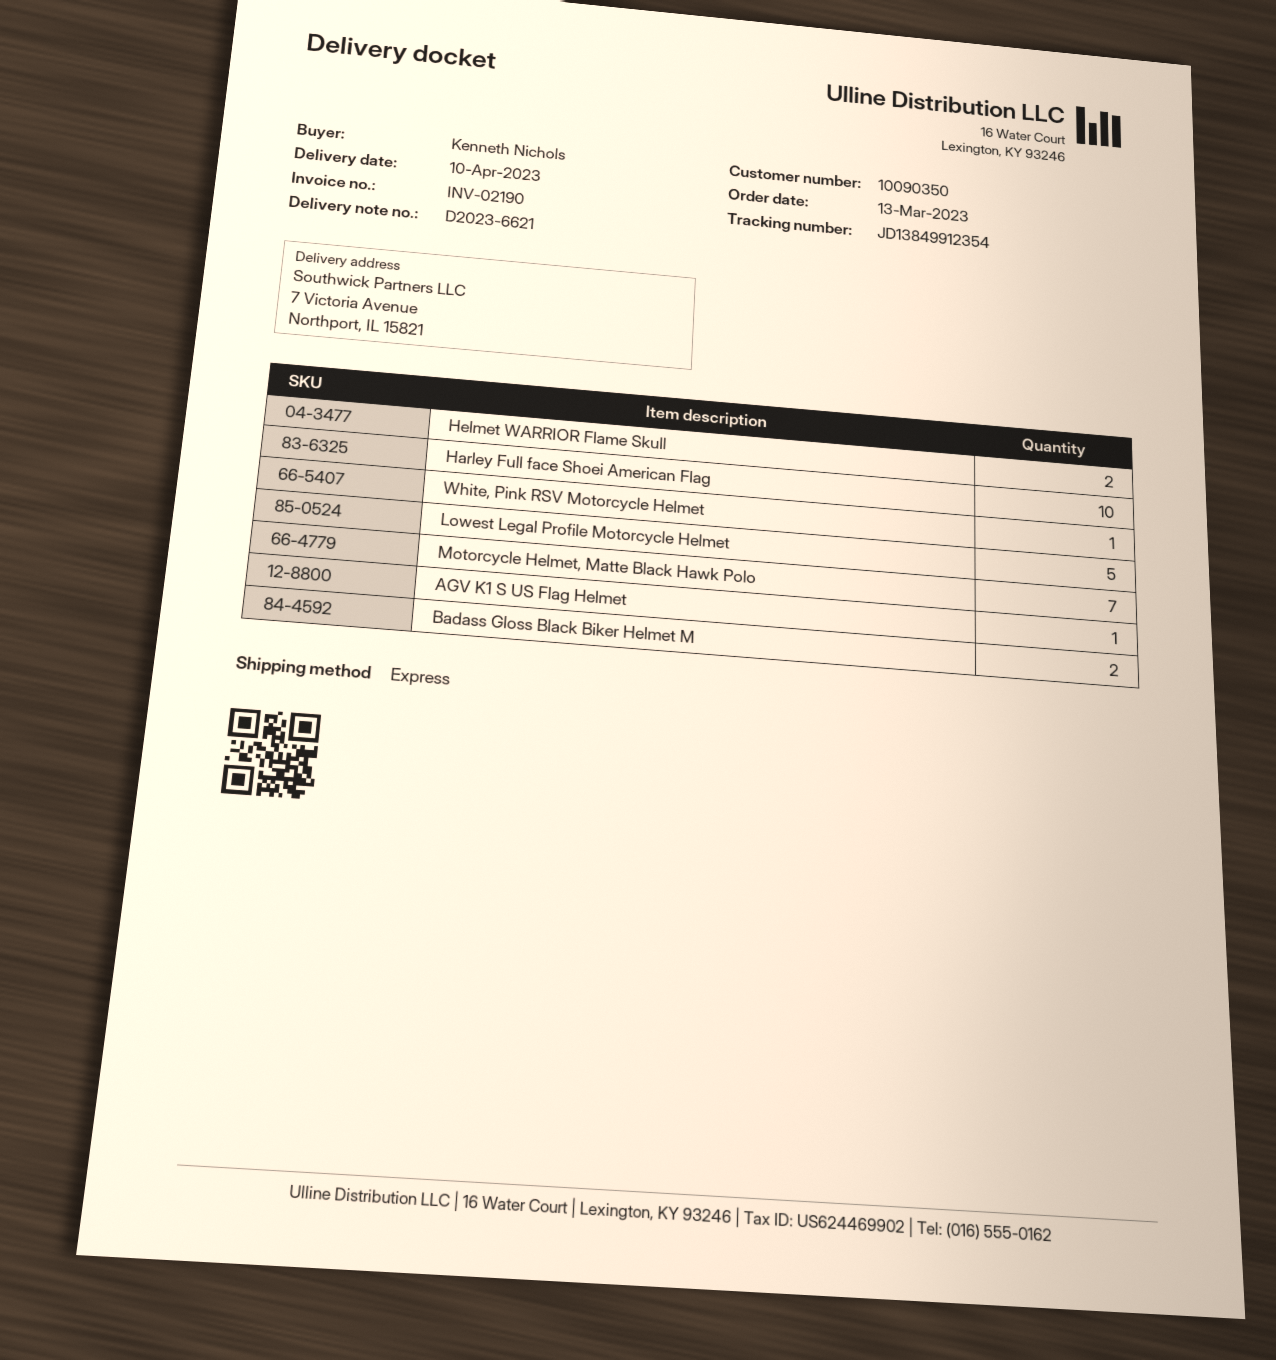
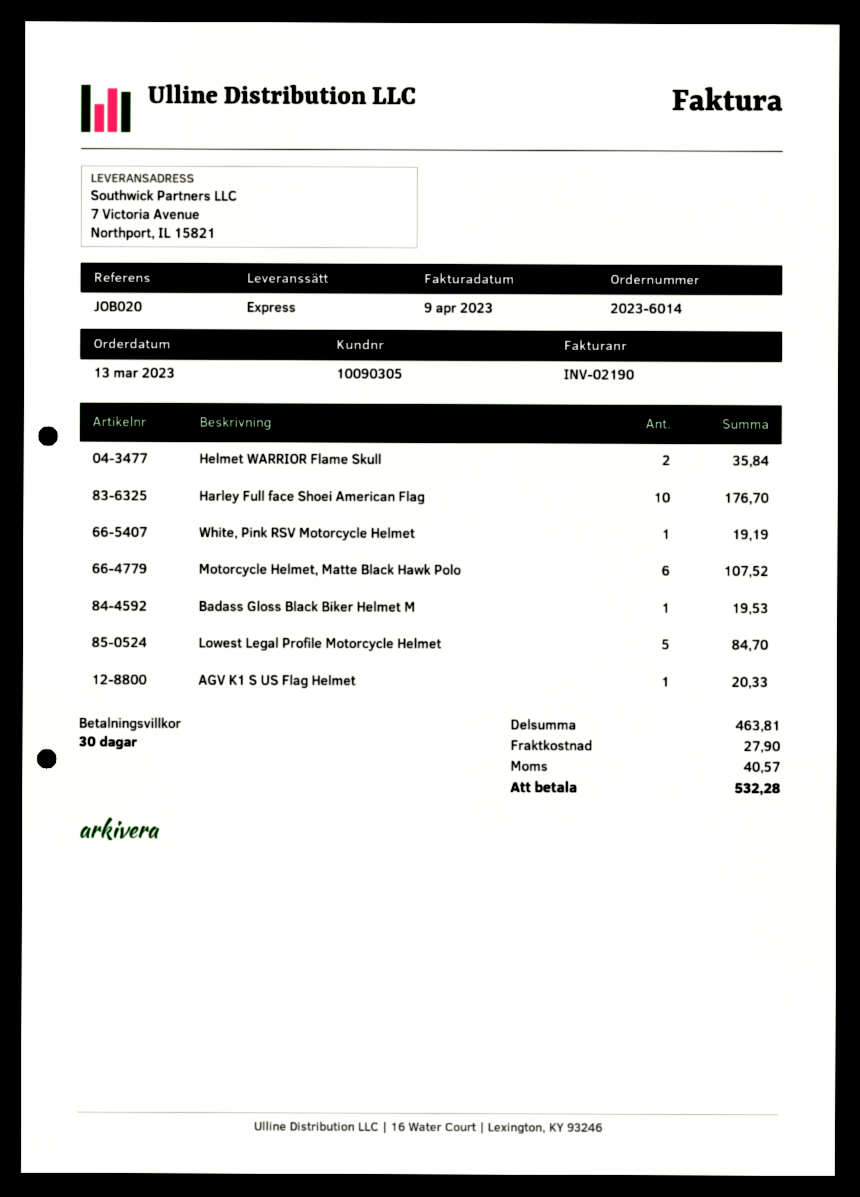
customer number: 10090350 -> 10090305
Motorcycle Helmet, Matte Black Hawk Polo: 7 -> 6
Badass Gloss Black Biker Helmet M: 2 -> 1

